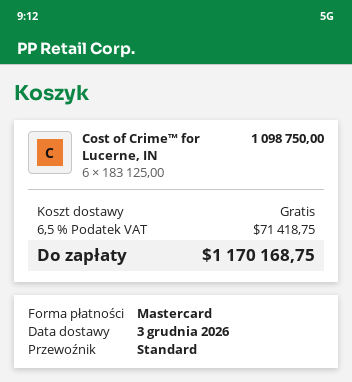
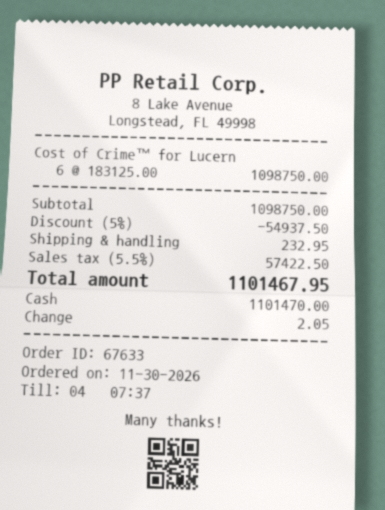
payment method: Mastercard -> cash
discount: none -> 5% = 54937.50
shipping: 0.00 -> 232.95
tax: 6.5% = 71418.75 -> 5.5% = 57422.50
total: 1170168.75 -> 1101467.95

